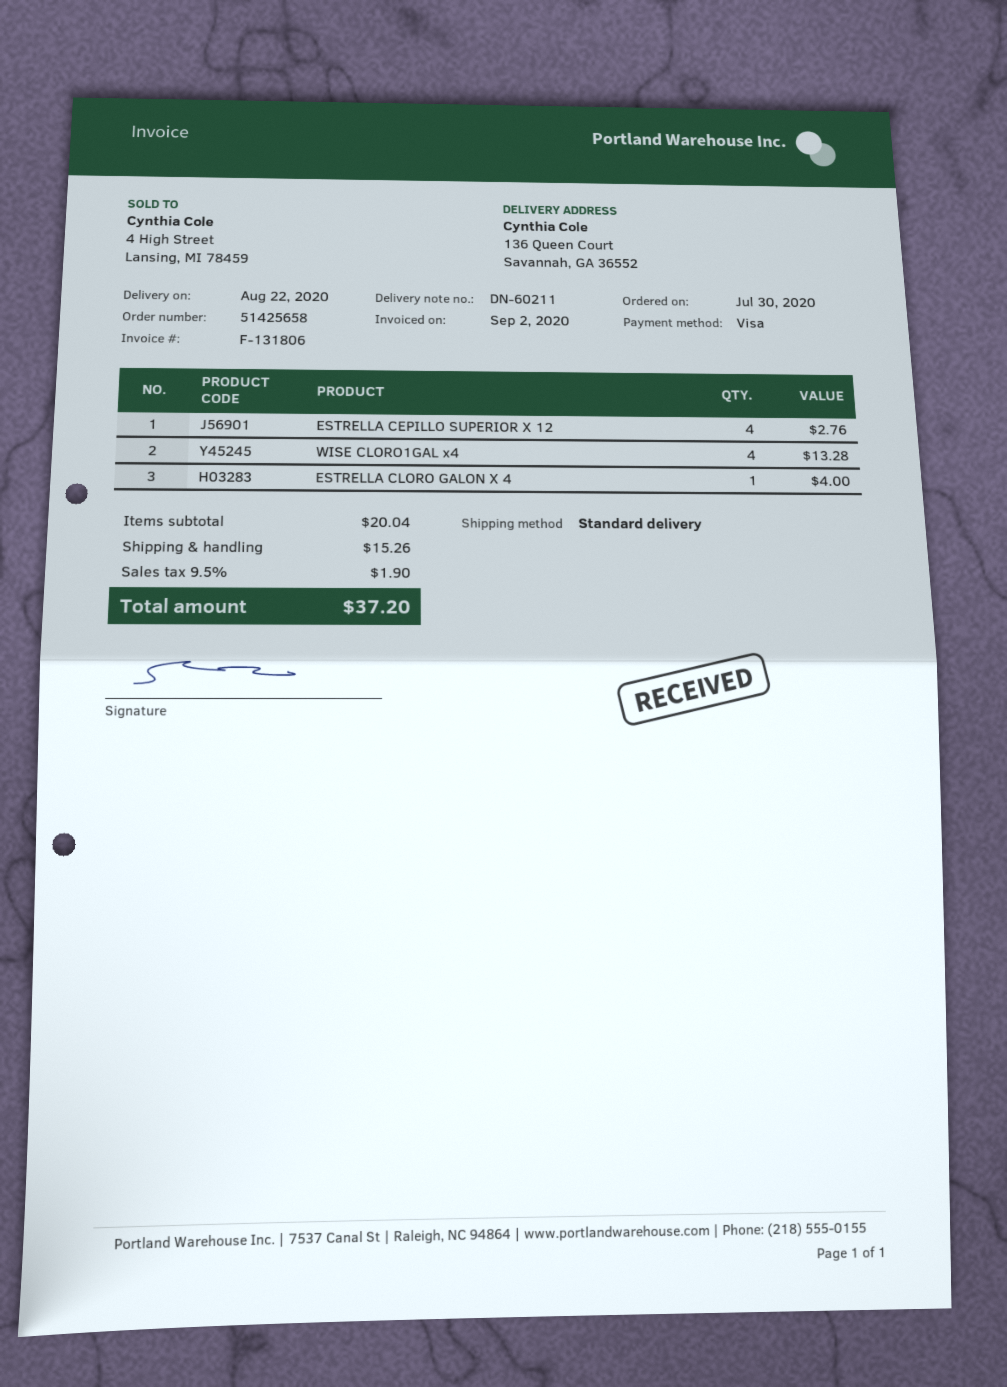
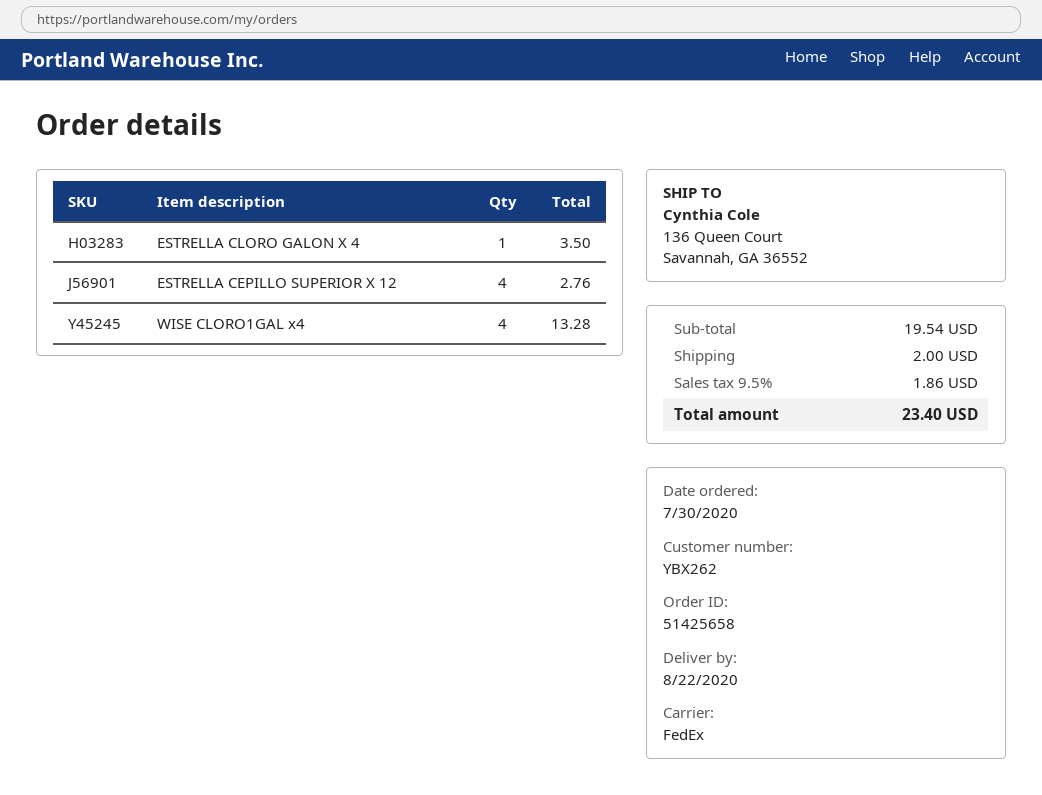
shipping method: standard -> FedEx
ESTRELLA CLORO GALON X 4: 1 for 4.00 -> 1 for 3.50
subtotal: 20.04 -> 19.54
shipping: 15.26 -> 2.00
tax: 9.5% = 1.90 -> 9.5% = 1.86
total: 37.20 -> 23.40

